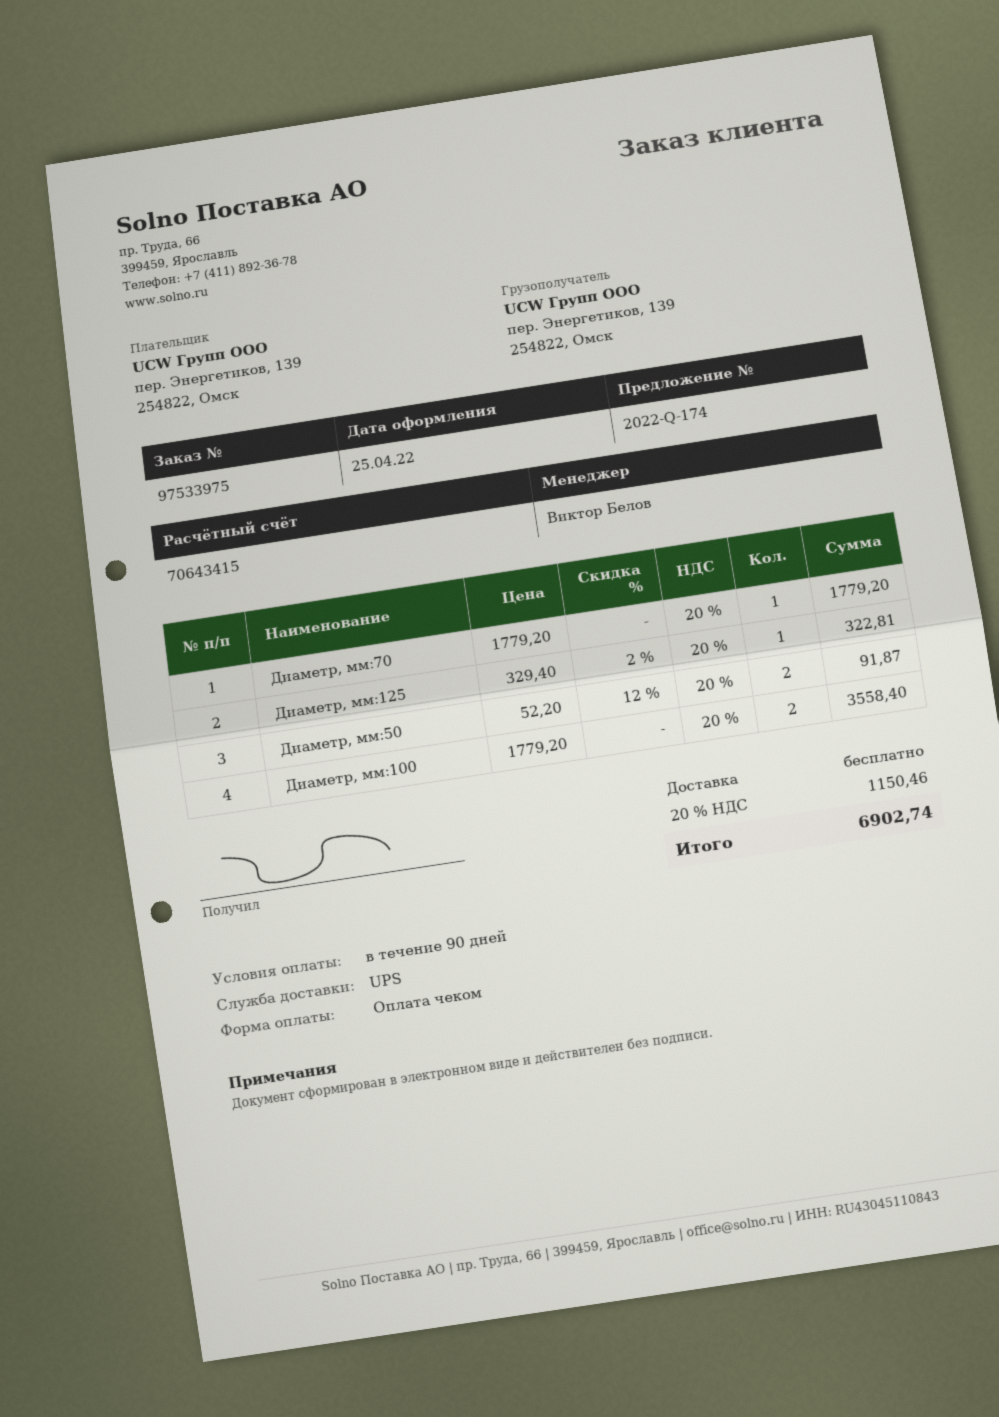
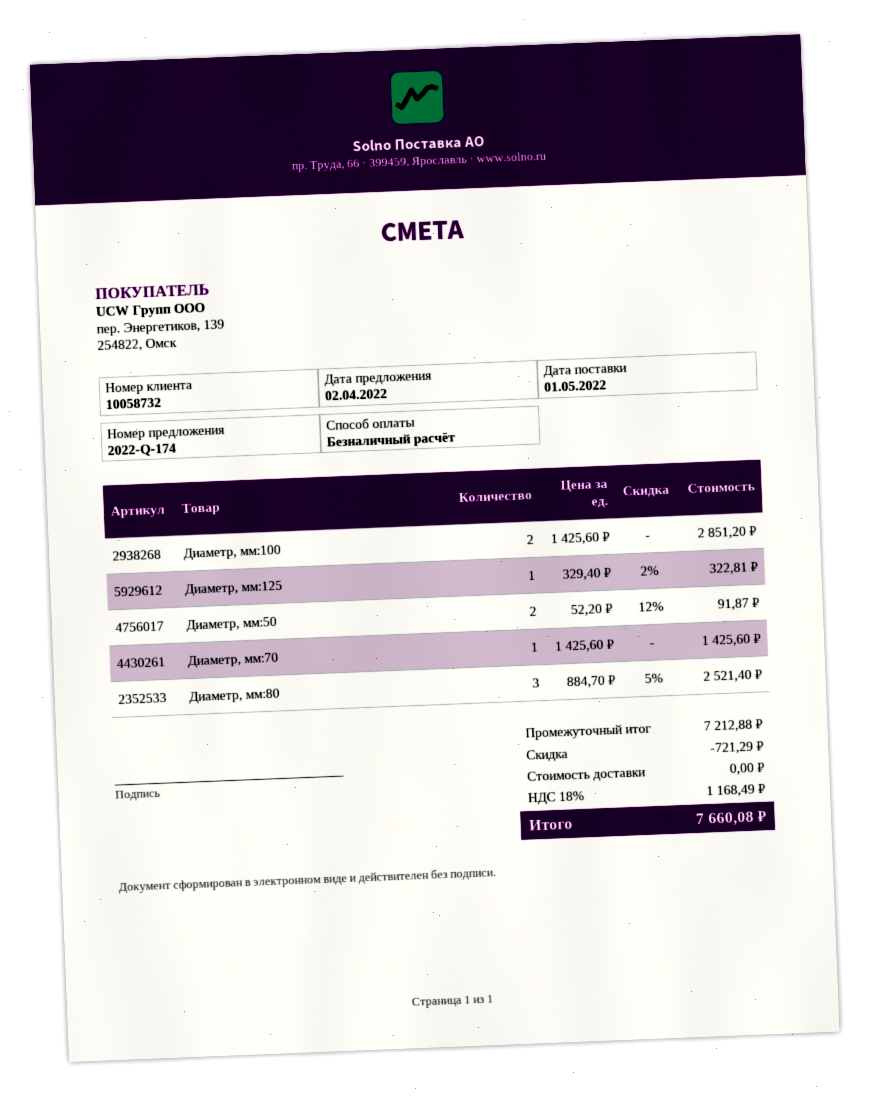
payment method: cheque -> bank transfer
Диаметр, мм:70: 1 x 1779.20 = 1779.20 -> 1 x 1425.60 = 1425.60
Диаметр, мм:100: 2 x 1779.20 = 3558.40 -> 2 x 1425.60 = 2851.20
Диаметр, мм:80: none -> 3 x 884.70 - 5% = 2521.40
discount: none -> 721.29
tax: 20% = 1150.46 -> 18% = 1168.49
total: 6902.74 -> 7660.08

